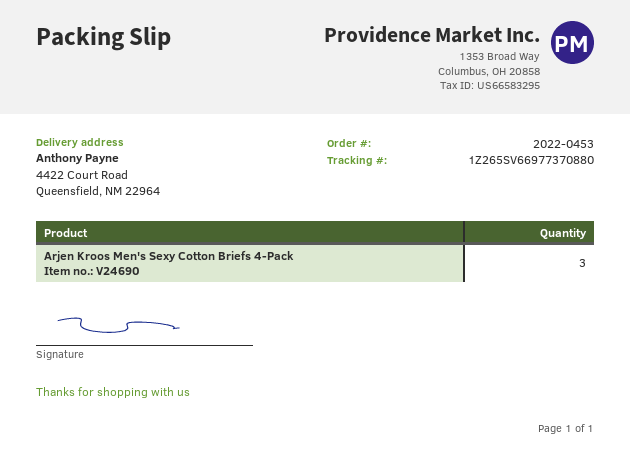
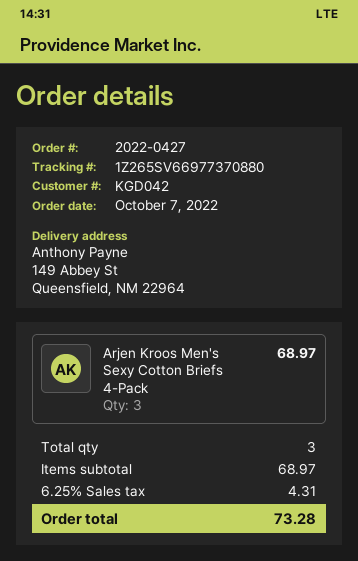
order number: 2022-0453 -> 2022-0427
ship to: 4422 Court Road, Queensfield, NM 22964 -> 149 Abbey St, Queensfield, NM 22964

